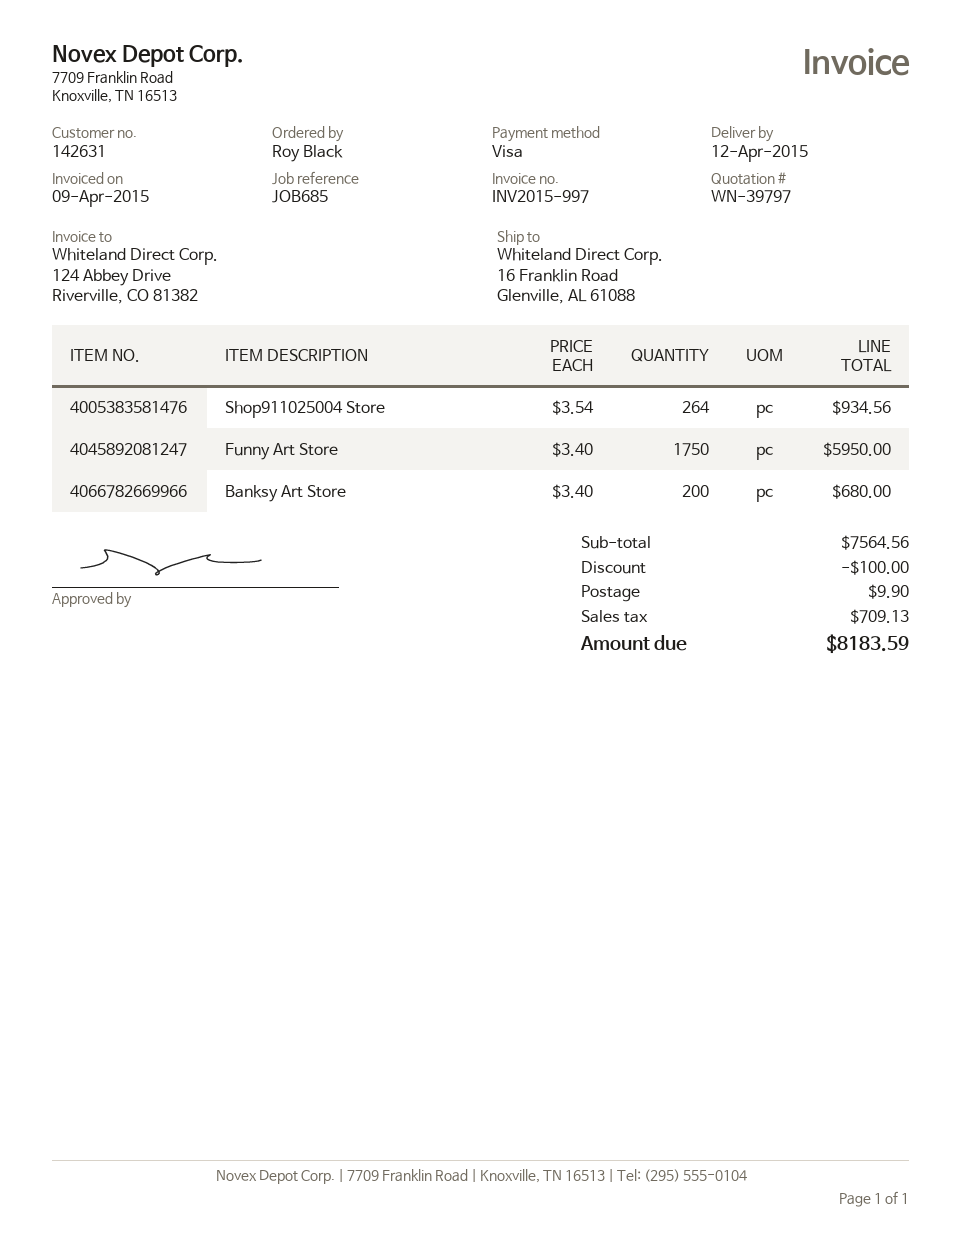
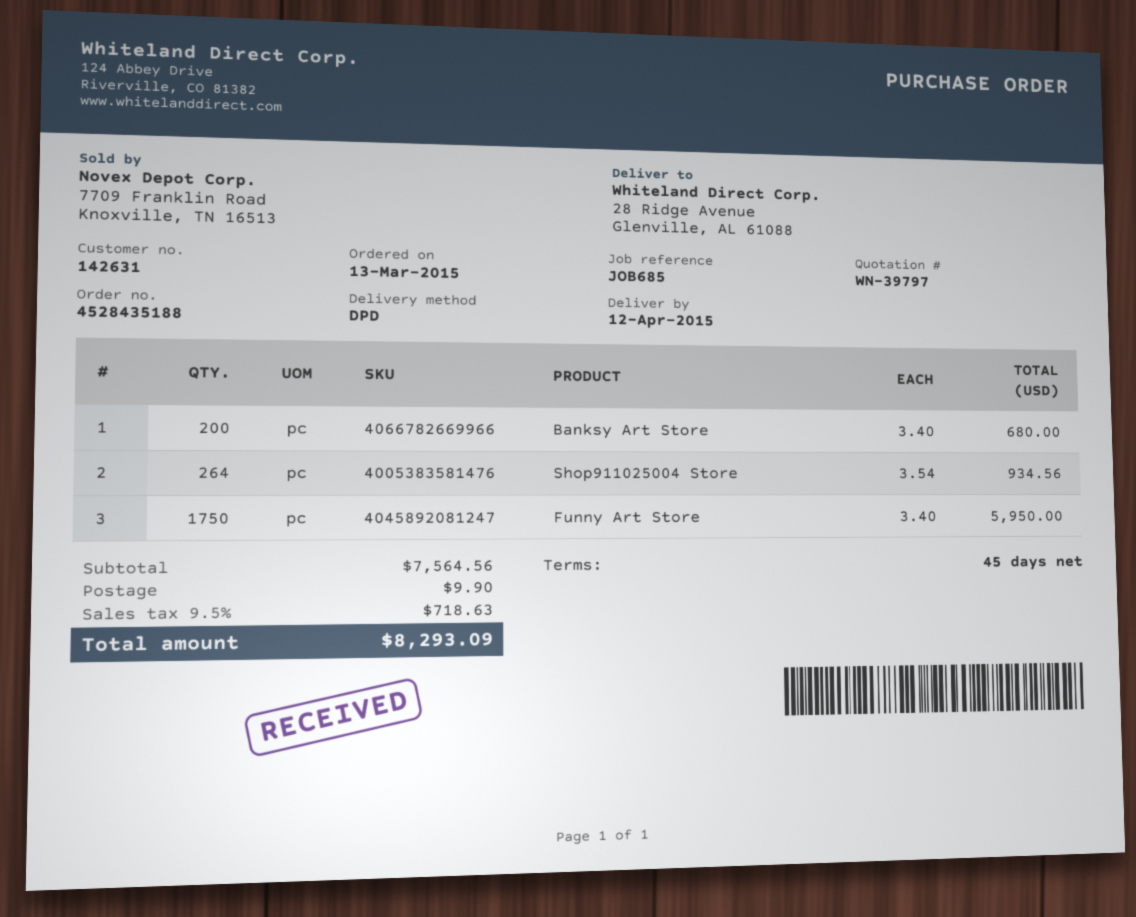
ship to: 16 Franklin Road, Glenville, AL 61088 -> 28 Ridge Avenue, Glenville, AL 61088
discount: 100.00 -> none
tax: 709.13 -> 718.63
total: 8183.59 -> 8293.09

